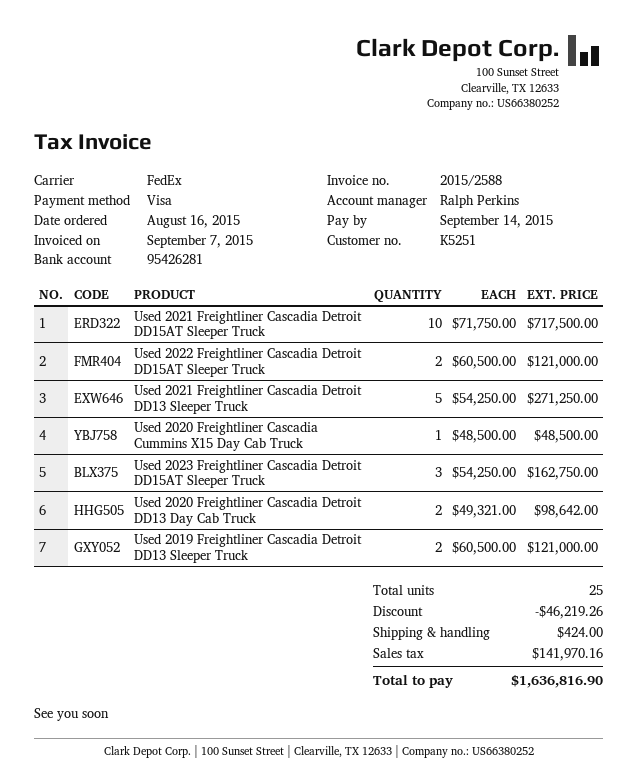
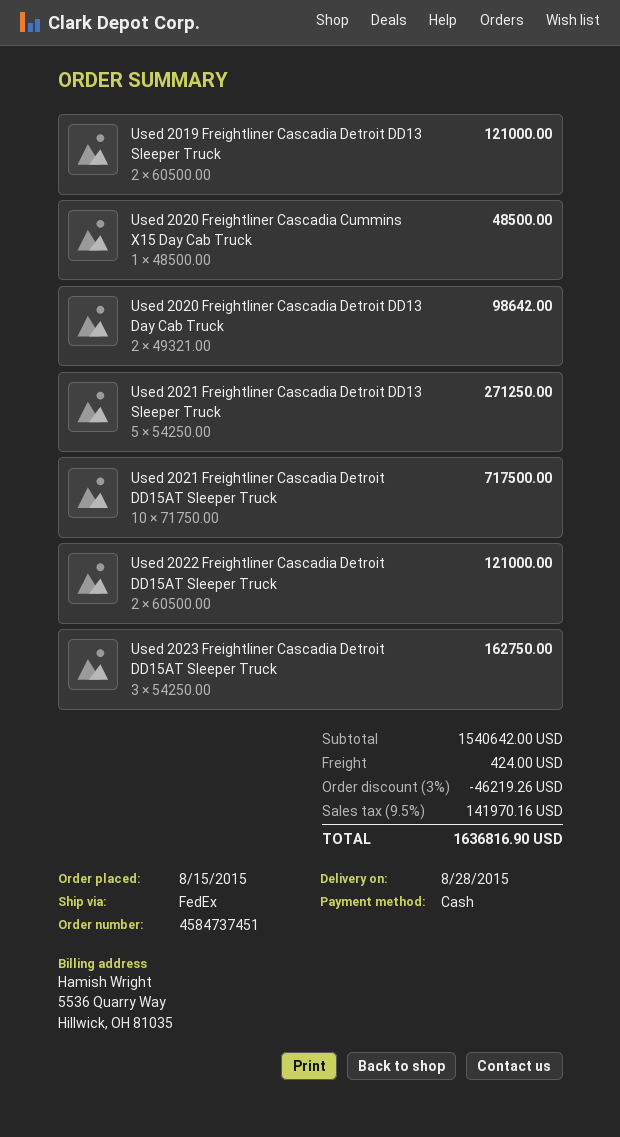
order date: 2015-08-16 -> 2015-08-15
payment method: Visa -> cash

